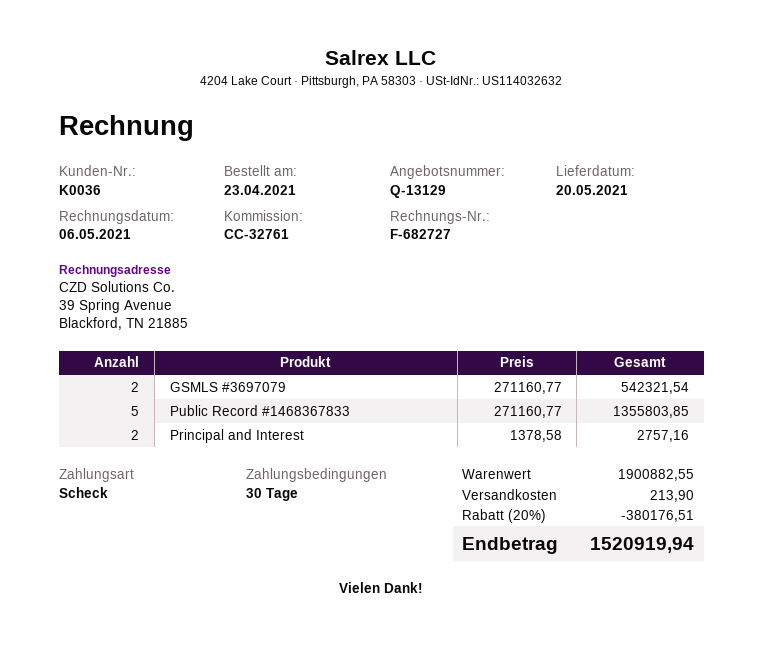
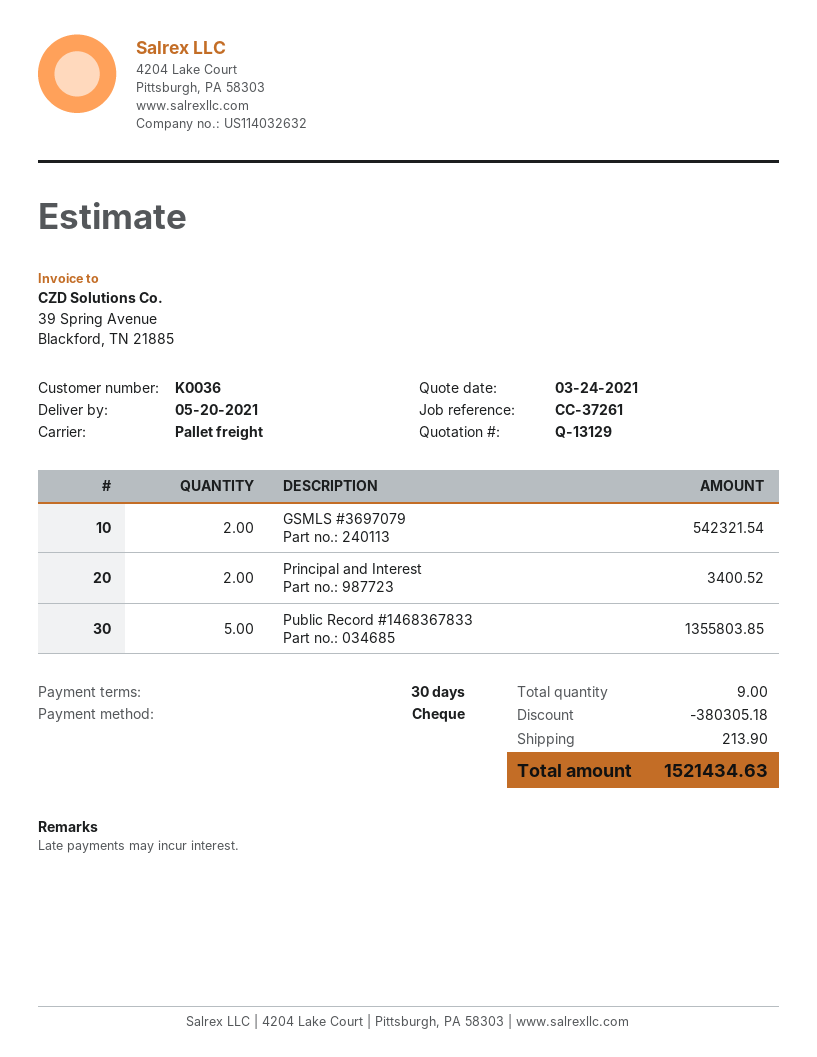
reference: CC-32761 -> CC-37261
Principal and Interest: 2 for 2757.16 -> 2 for 3400.52
discount: 380176.51 -> 380305.18
total: 1520919.94 -> 1521434.63

